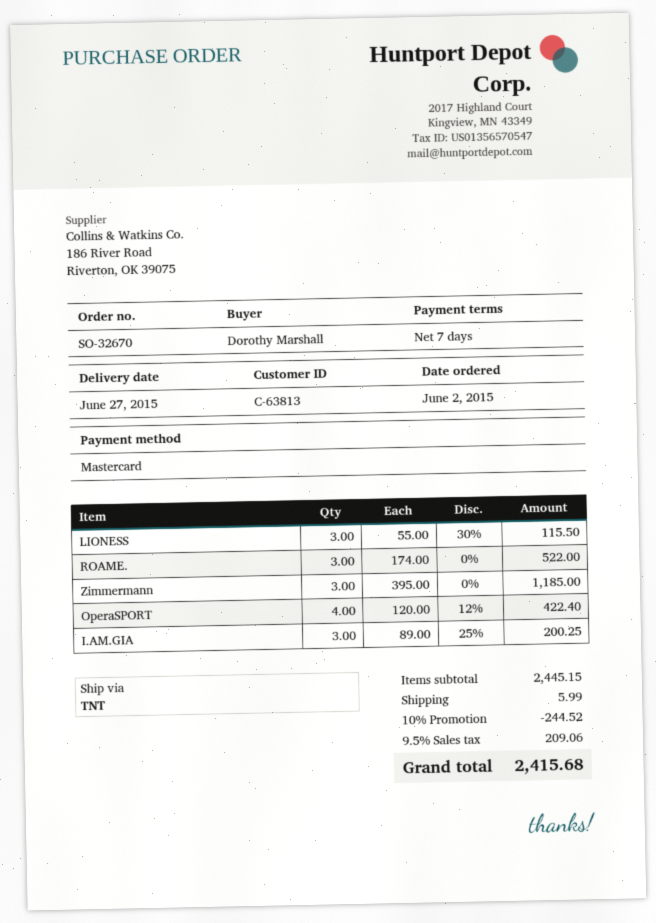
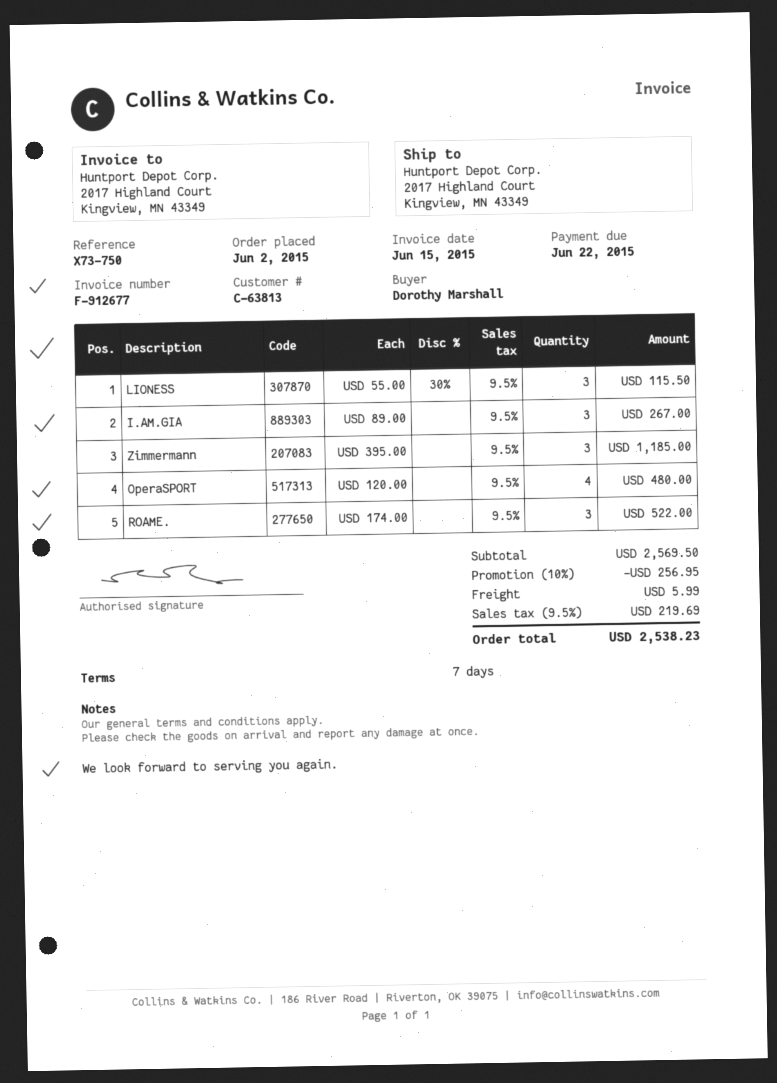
OperaSPORT: 4 x 120.00 - 12% = 422.40 -> 4 x 120.00 = 480.00
I.AM.GIA: 3 x 89.00 - 25% = 200.25 -> 3 x 89.00 = 267.00
subtotal: 2445.15 -> 2569.50
discount: 10% = 244.52 -> 10% = 256.95
tax: 9.5% = 209.06 -> 9.5% = 219.69
total: 2415.68 -> 2538.23

